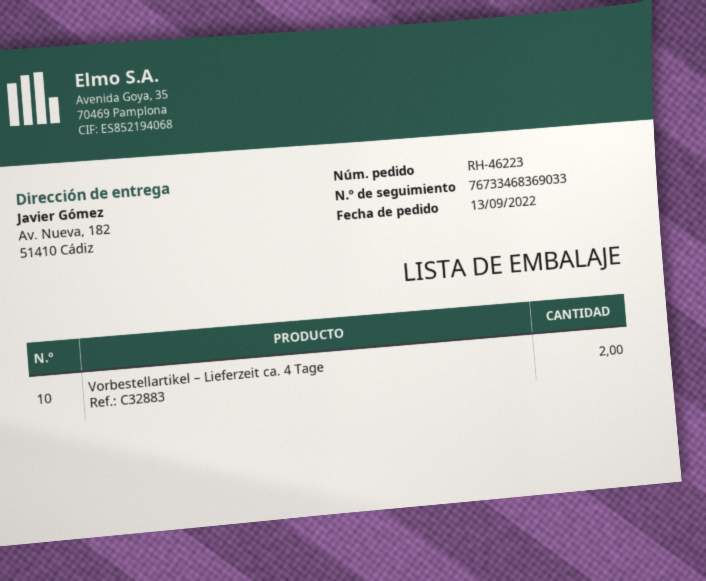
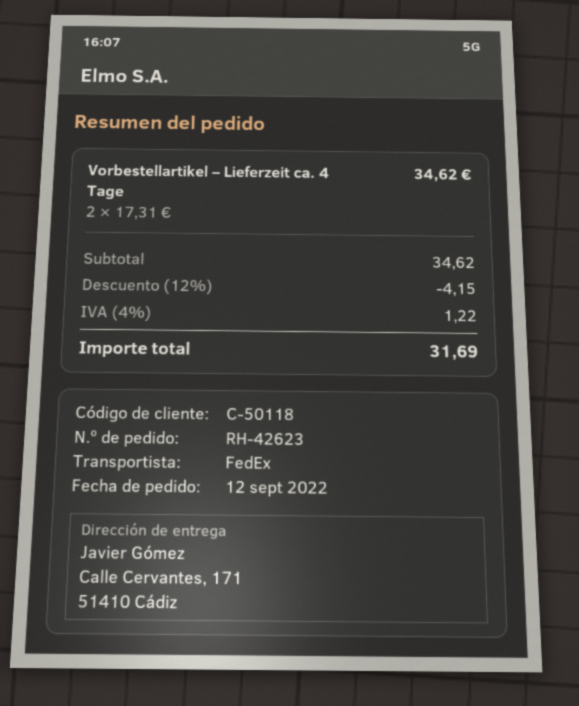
order number: RH-46223 -> RH-42623
order date: 2022-09-13 -> 2022-09-12
ship to: Av. Nueva, 182, 51410 Cádiz -> Calle Cervantes, 171, 51410 Cádiz

